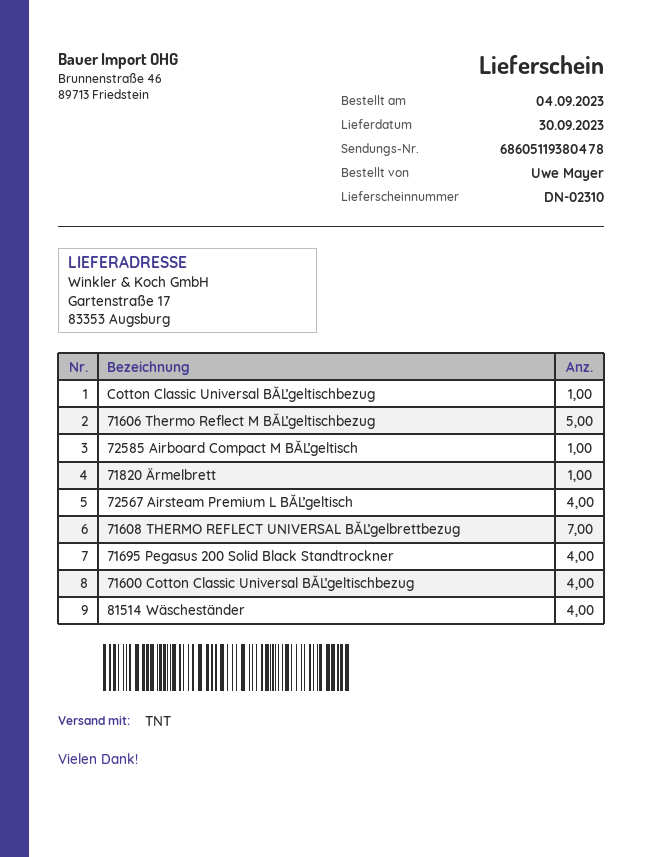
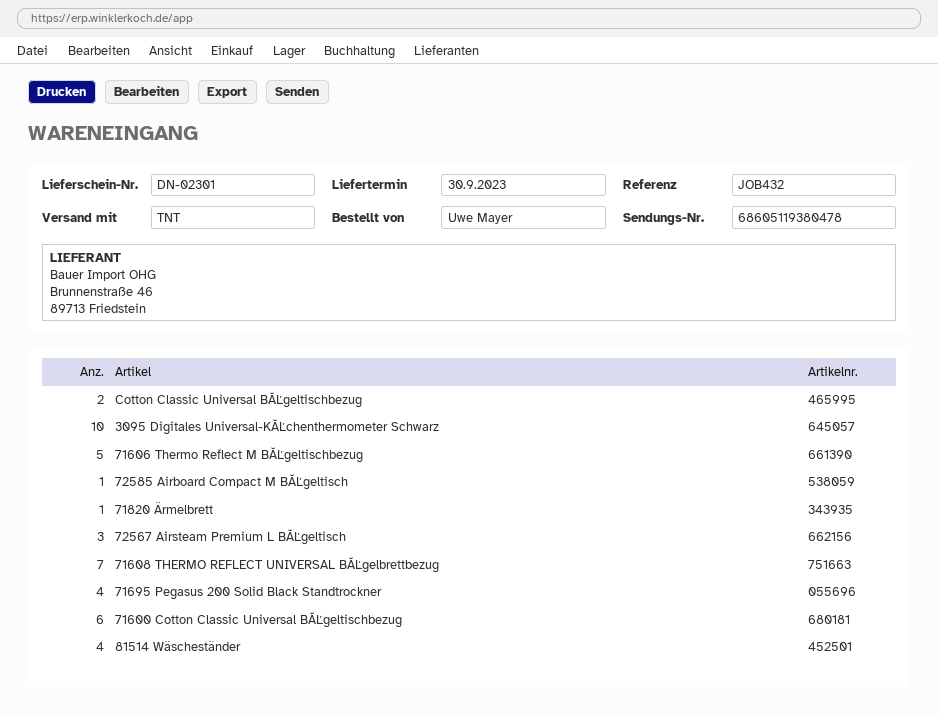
delivery note number: DN-02310 -> DN-02301
Cotton Classic Universal BĂĽgeltischbezug: 1 -> 2
72567 Airsteam Premium L BĂĽgeltisch: 4 -> 3
71600 Cotton Classic Universal BĂĽgeltischbezug: 4 -> 6
3095 Digitales Universal-KĂĽchenthermometer Schwarz: none -> 10

